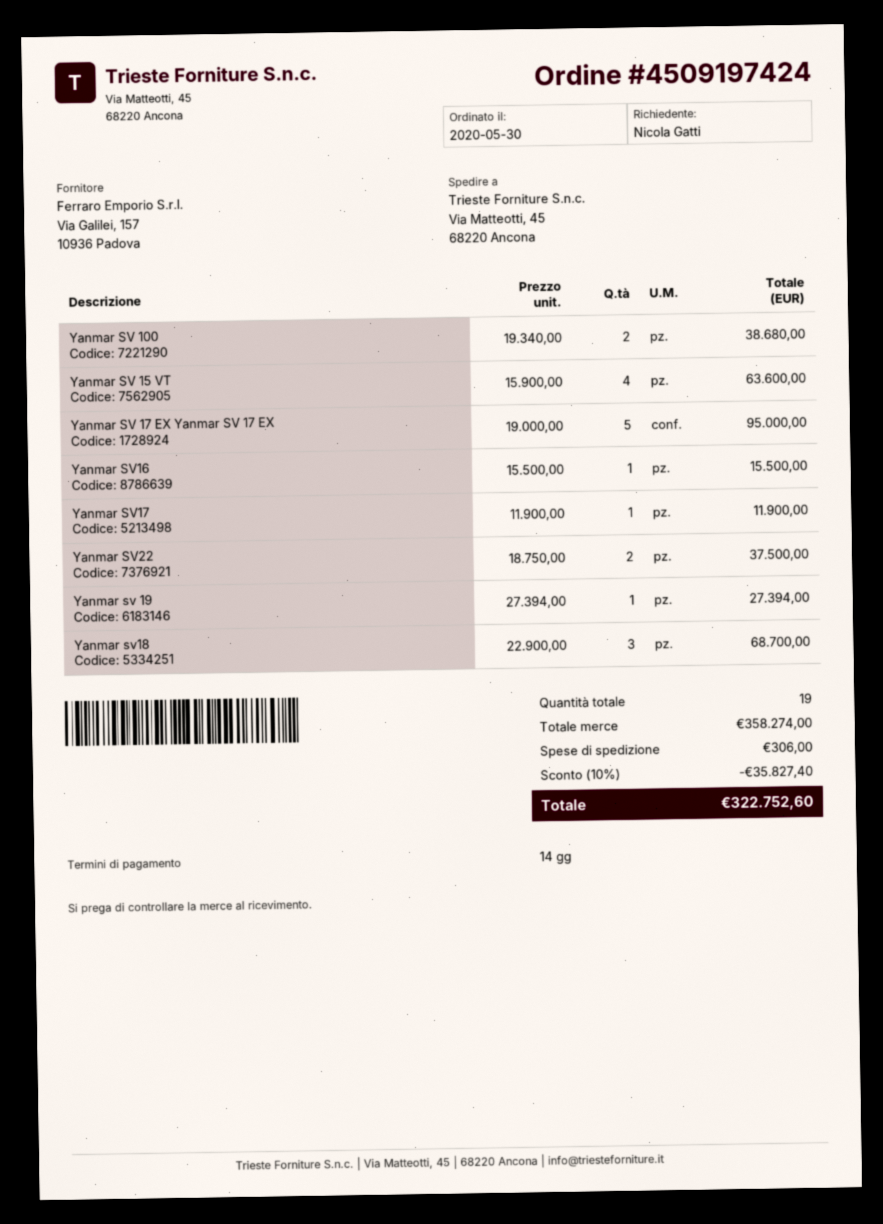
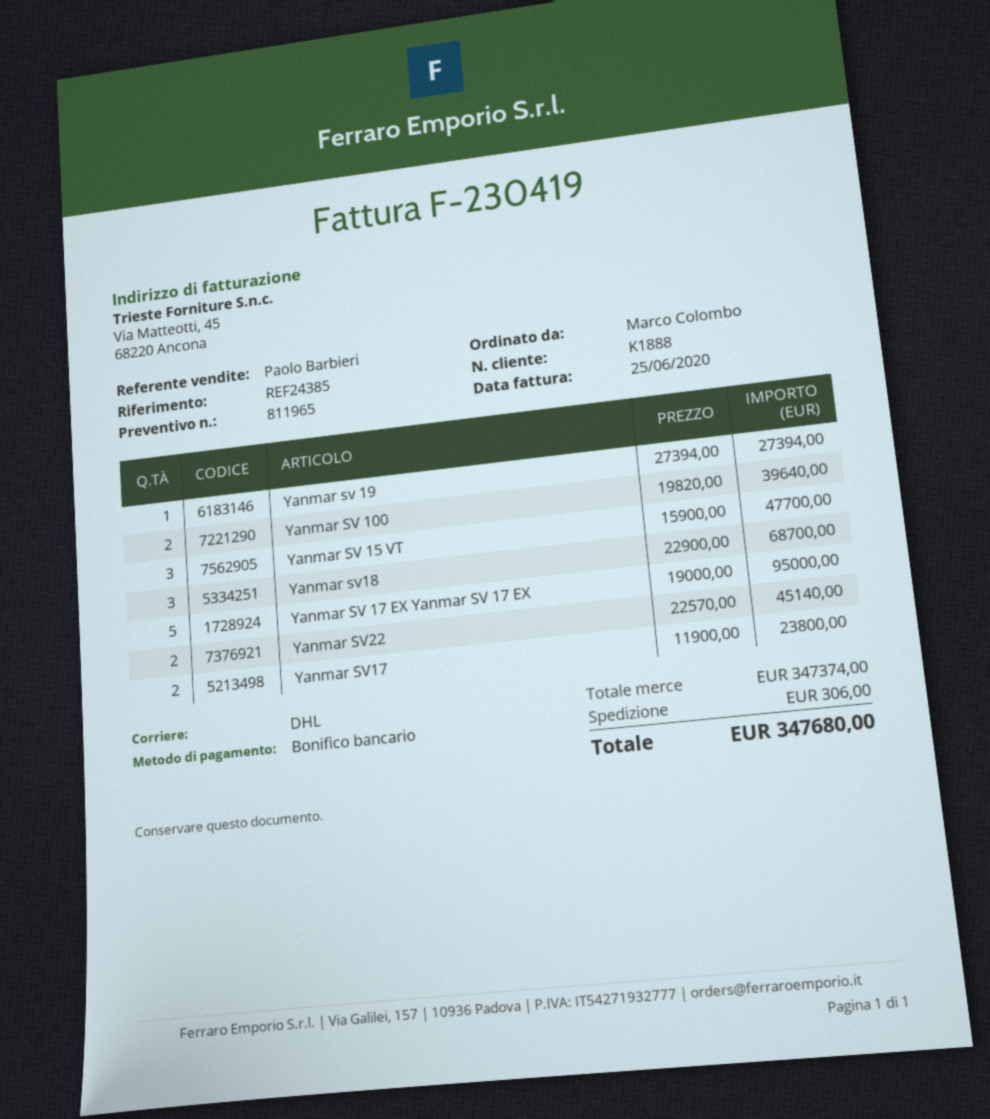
ordered by: Nicola Gatti -> Marco Colombo
Yanmar SV 100: 2 x 19340.00 = 38680.00 -> 2 x 19820.00 = 39640.00
Yanmar SV 15 VT: 4 x 15900.00 = 63600.00 -> 3 x 15900.00 = 47700.00
Yanmar SV16: 1 x 15500.00 = 15500.00 -> none
Yanmar SV17: 1 x 11900.00 = 11900.00 -> 2 x 11900.00 = 23800.00
Yanmar SV22: 2 x 18750.00 = 37500.00 -> 2 x 22570.00 = 45140.00
subtotal: 358274.00 -> 347374.00
discount: 10% = 35827.40 -> none
total: 322752.60 -> 347680.00

